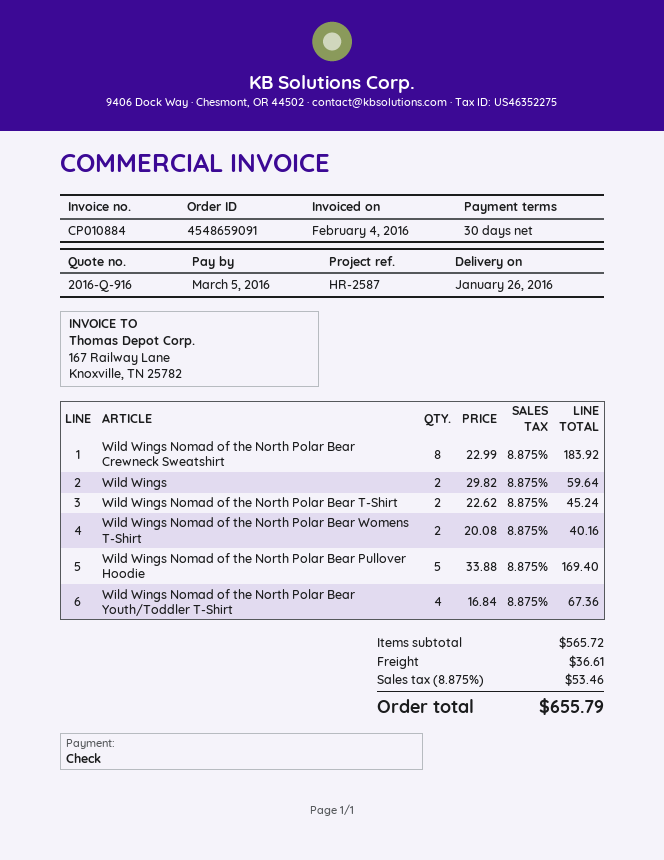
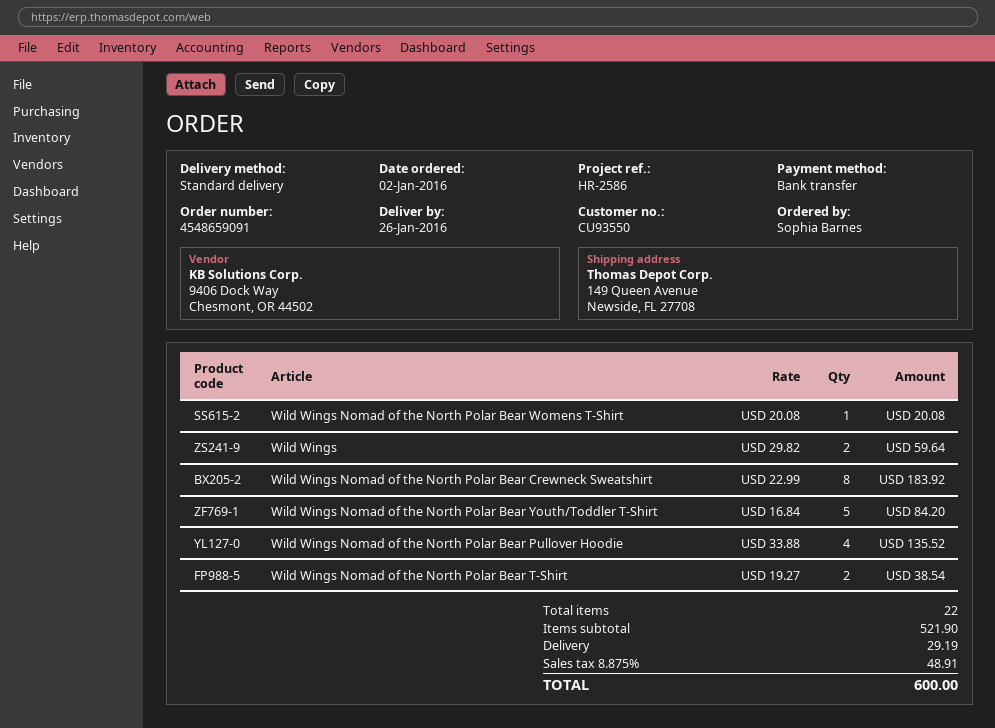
reference: HR-2587 -> HR-2586
payment method: cheque -> bank transfer
Wild Wings Nomad of the North Polar Bear T-Shirt: 2 x 22.62 = 45.24 -> 2 x 19.27 = 38.54
Wild Wings Nomad of the North Polar Bear Womens T-Shirt: 2 x 20.08 = 40.16 -> 1 x 20.08 = 20.08
Wild Wings Nomad of the North Polar Bear Pullover Hoodie: 5 x 33.88 = 169.40 -> 4 x 33.88 = 135.52
Wild Wings Nomad of the North Polar Bear Youth/Toddler T-Shirt: 4 x 16.84 = 67.36 -> 5 x 16.84 = 84.20
subtotal: 565.72 -> 521.90
shipping: 36.61 -> 29.19
tax: 8.875% = 53.46 -> 8.875% = 48.91
total: 655.79 -> 600.00

